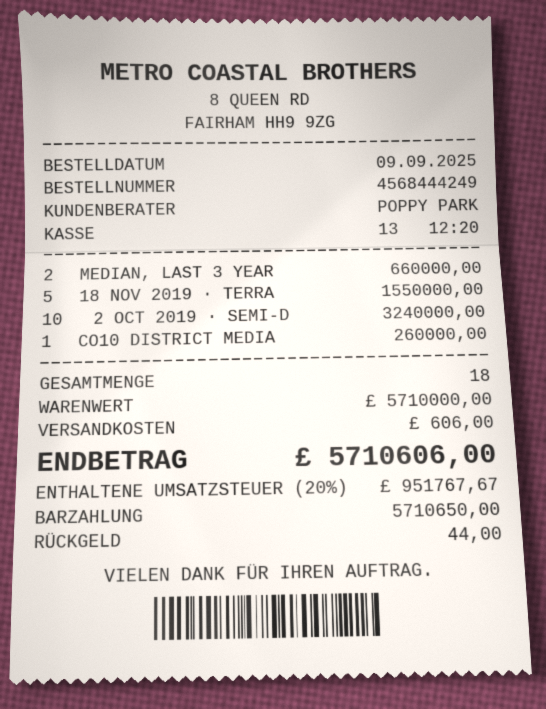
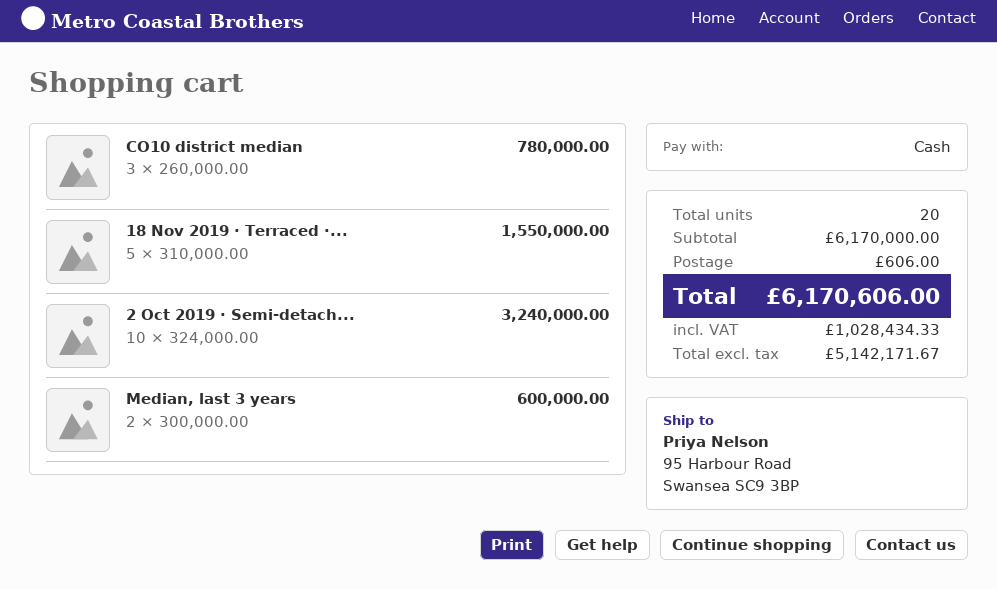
MEDIAN, LAST 3 YEAR: 2 for 660000.00 -> 2 for 600000.00
CO10 DISTRICT MEDIA: 1 for 260000.00 -> 3 for 780000.00
total quantity: 18 -> 20
subtotal: 5710000.00 -> 6170000.00
tax: 951767.67 -> 1028434.33
total: 5710606.00 -> 6170606.00

